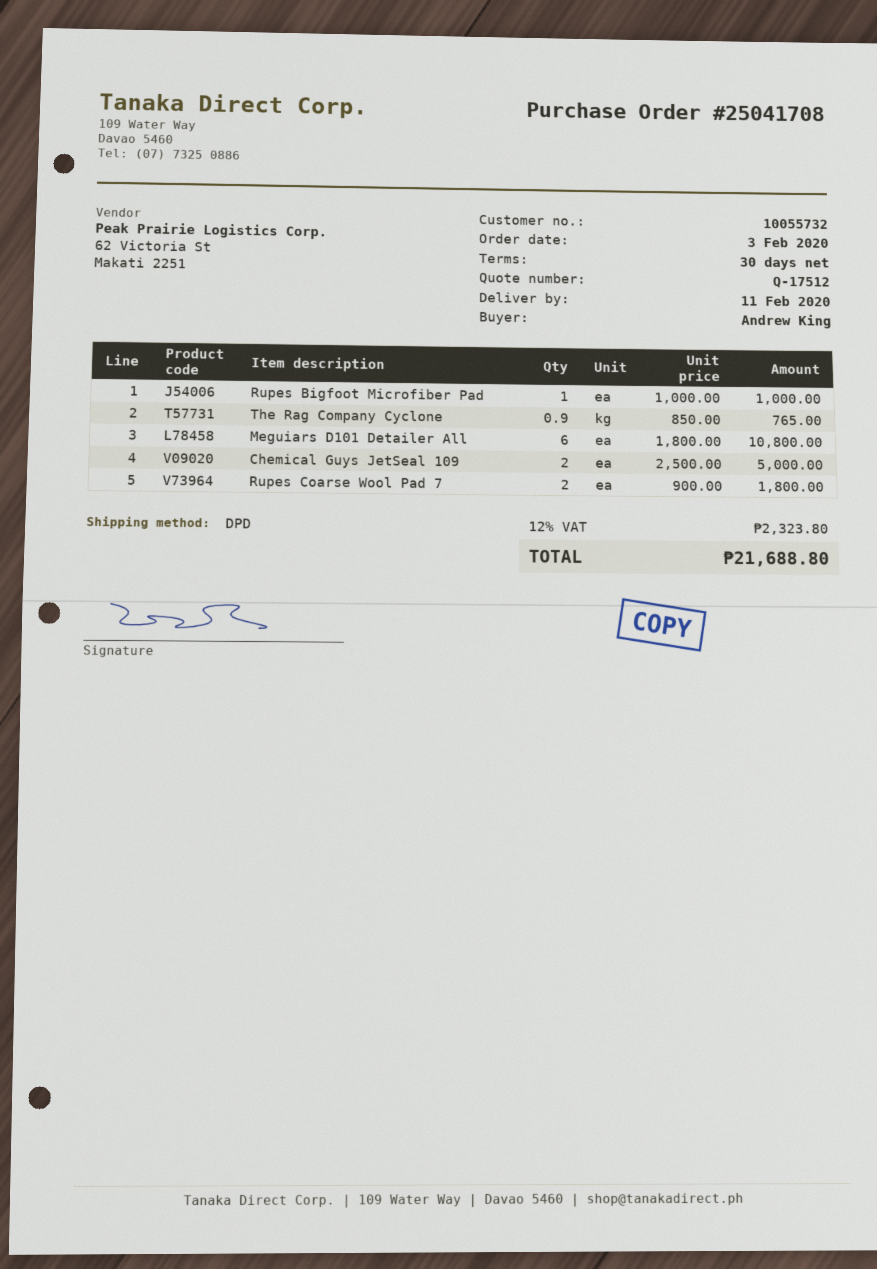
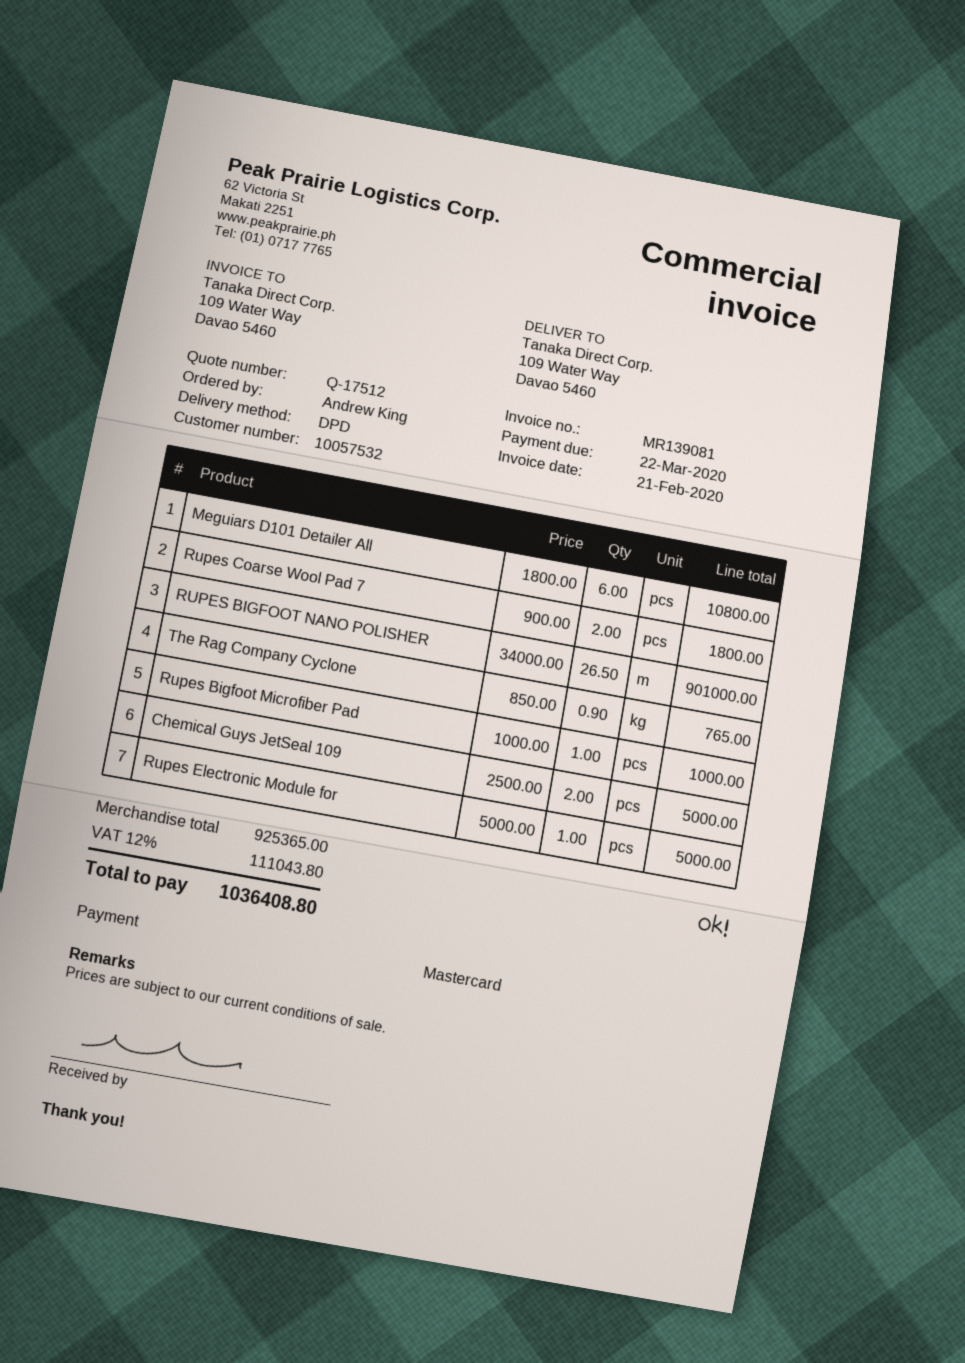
customer number: 10055732 -> 10057532
RUPES BIGFOOT NANO POLISHER: none -> 26.5 x 34000.00 = 901000.00
Rupes Electronic Module for: none -> 1 x 5000.00 = 5000.00
tax: 12% = 2323.80 -> 12% = 111043.80
total: 21688.80 -> 1036408.80

